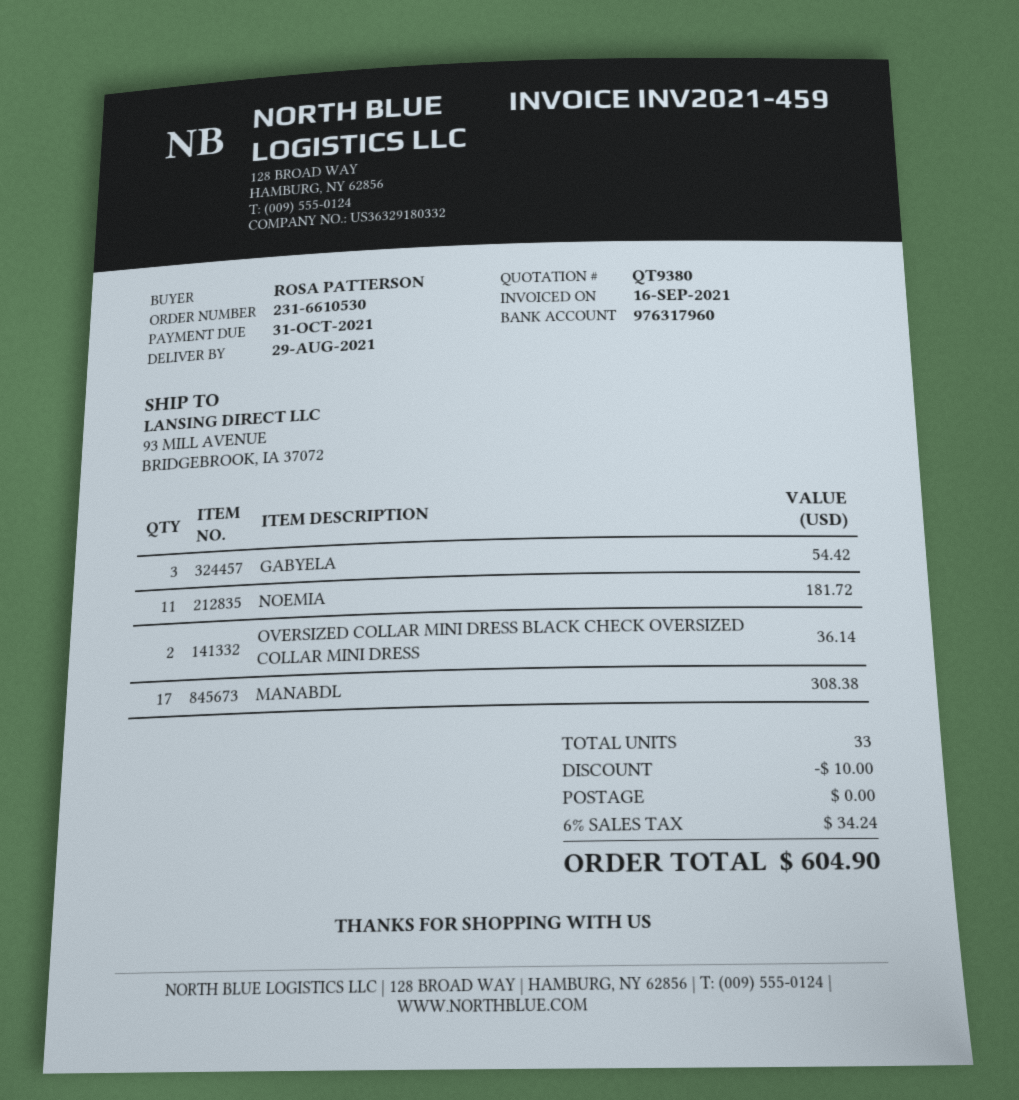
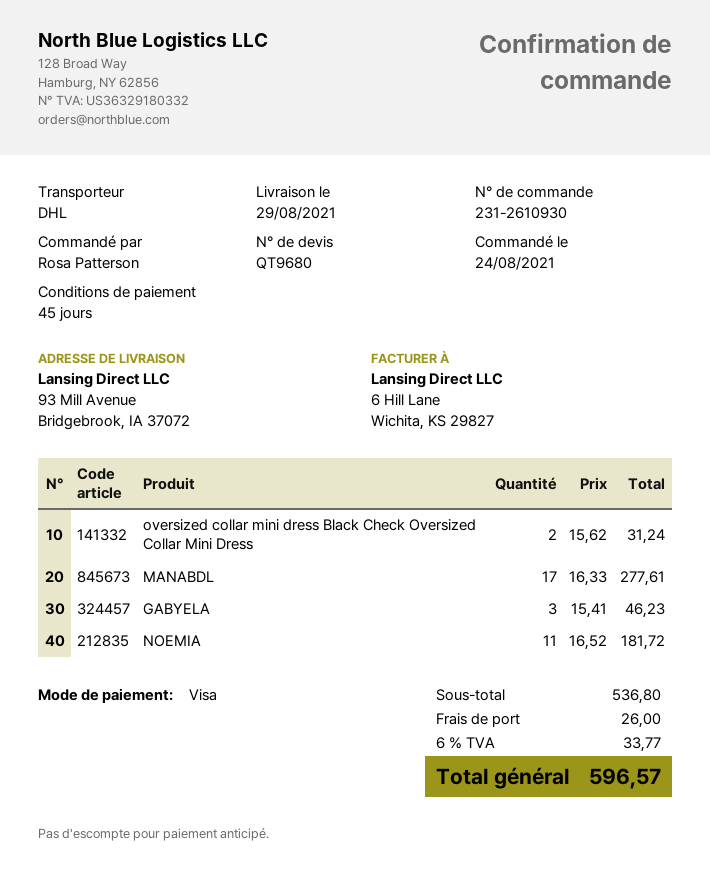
quote number: QT9380 -> QT9680
order number: 231-6610530 -> 231-2610930
GABYELA: 3 for 54.42 -> 3 for 46.23
OVERSIZED COLLAR MINI DRESS BLACK CHECK OVERSIZED COLLAR MINI DRESS: 2 for 36.14 -> 2 for 31.24
MANABDL: 17 for 308.38 -> 17 for 277.61
discount: 10.00 -> none
shipping: 0.00 -> 26.00
tax: 6% = 34.24 -> 6% = 33.77
total: 604.90 -> 596.57

